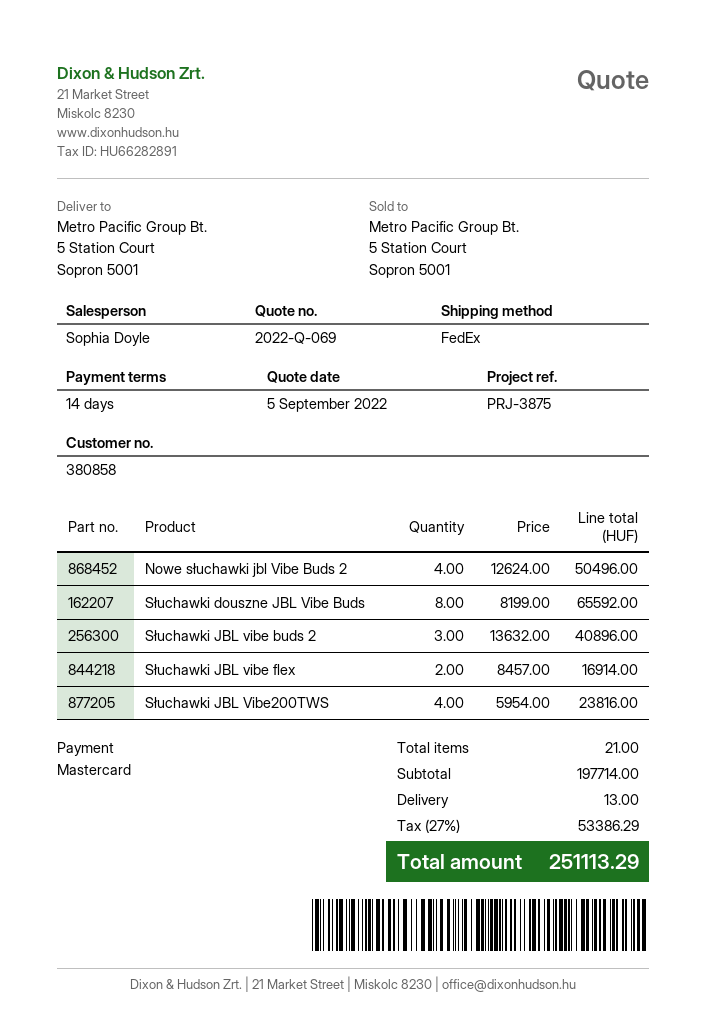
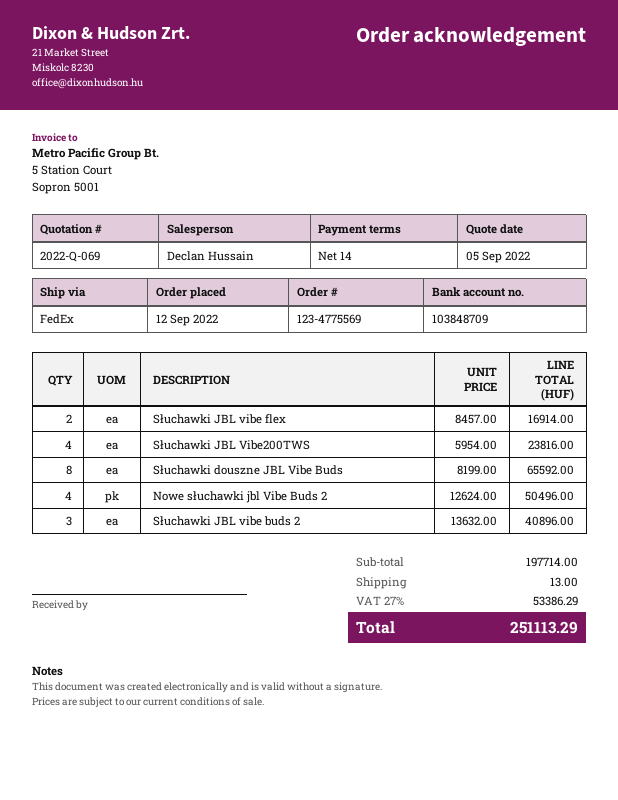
sales rep: Sophia Doyle -> Declan Hussain

